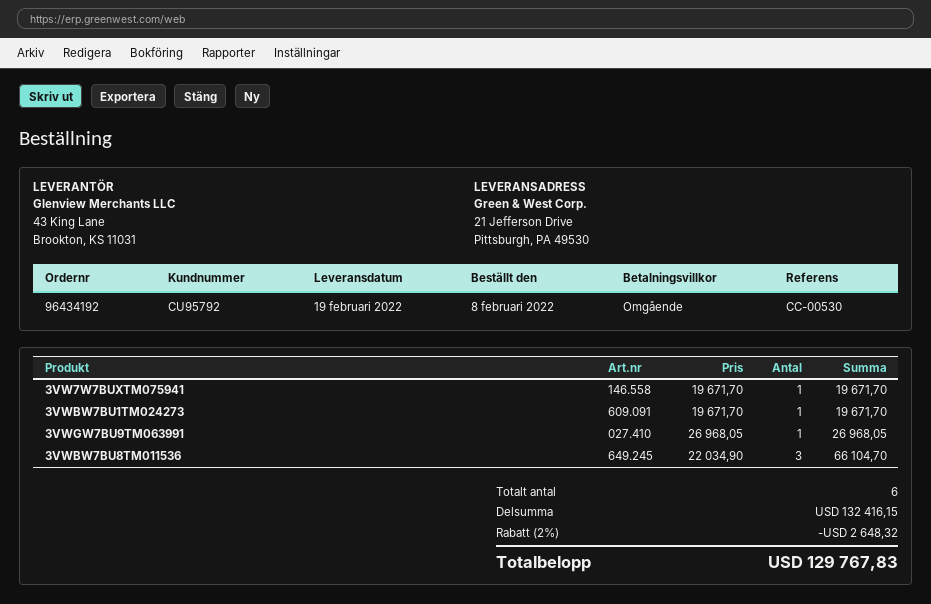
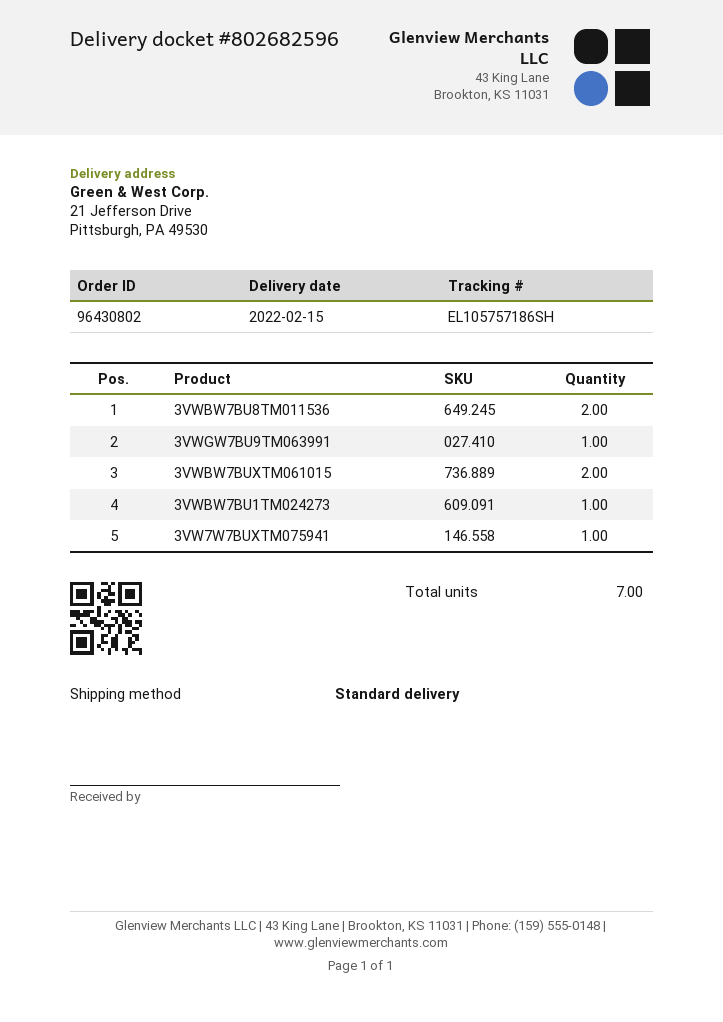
order number: 96434192 -> 96430802
delivery date: 2022-02-19 -> 2022-02-15
3VWBW7BU8TM011536: 3 -> 2
3VWBW7BUXTM061015: none -> 2
total quantity: 6 -> 7

